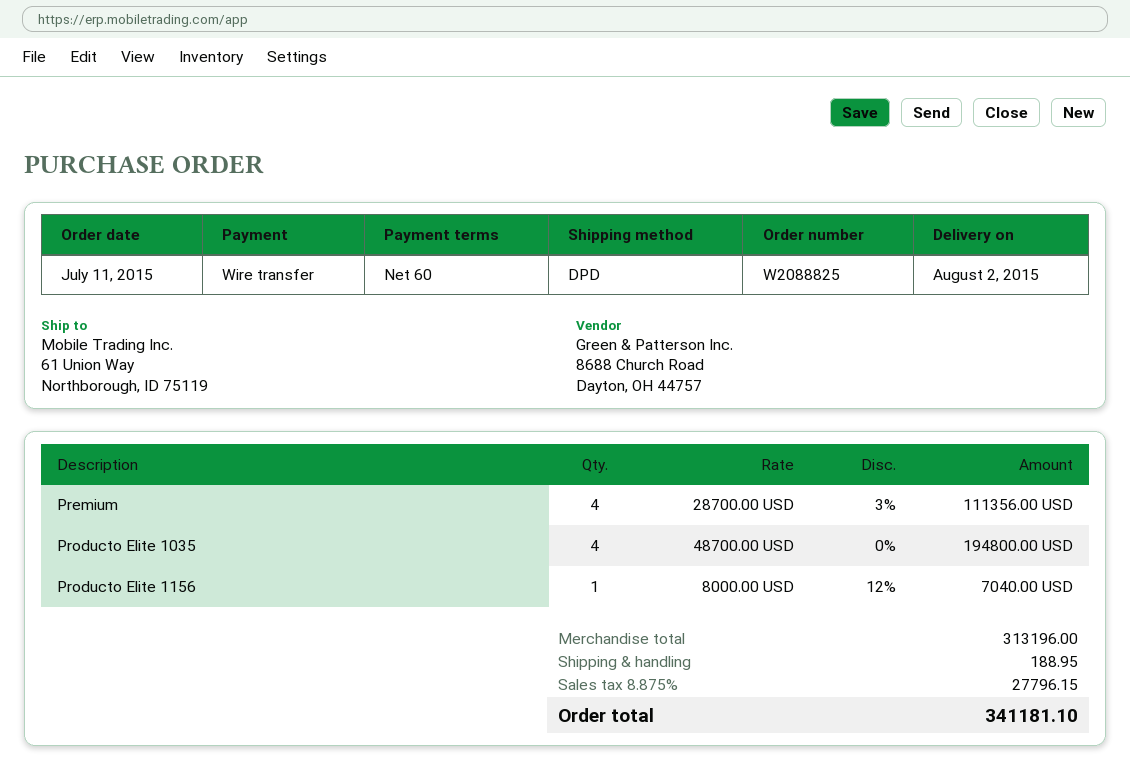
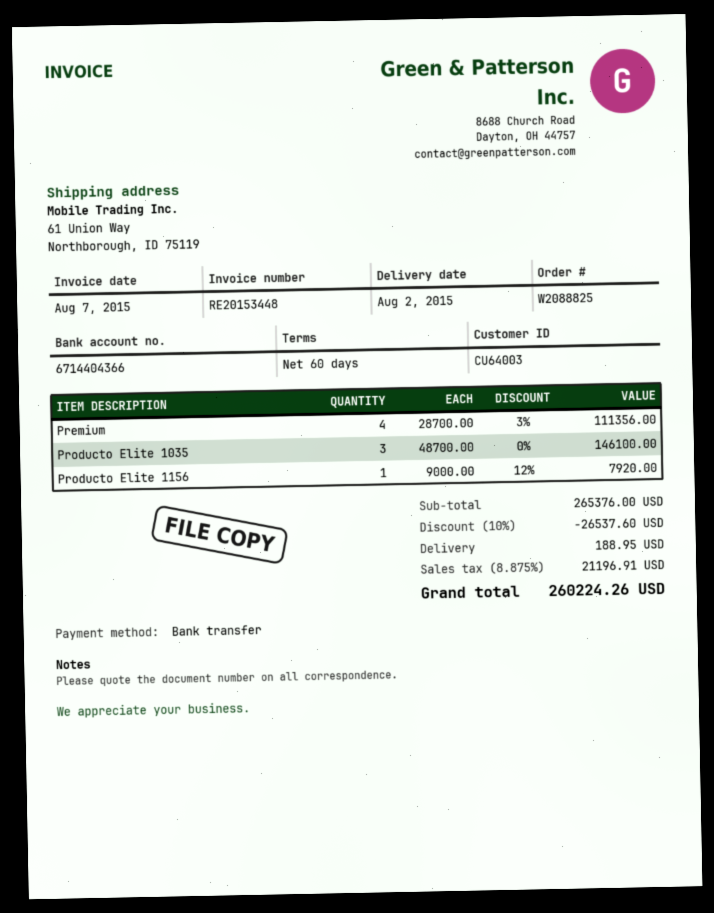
Producto Elite 1035: 4 x 48700.00 = 194800.00 -> 3 x 48700.00 = 146100.00
Producto Elite 1156: 1 x 8000.00 - 12% = 7040.00 -> 1 x 9000.00 - 12% = 7920.00
subtotal: 313196.00 -> 265376.00
discount: none -> 10% = 26537.60
tax: 8.875% = 27796.15 -> 8.875% = 21196.91
total: 341181.10 -> 260224.26

